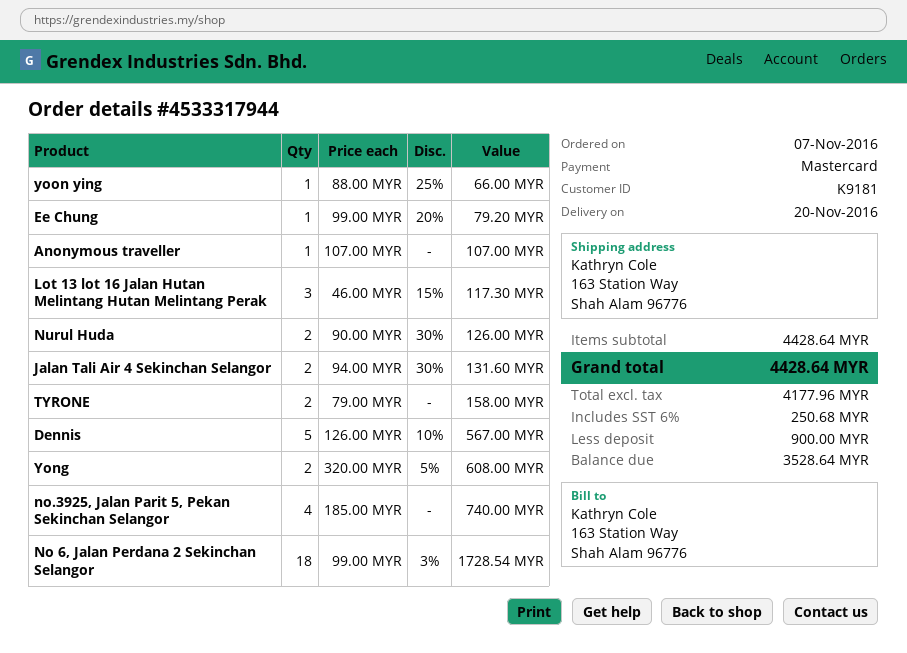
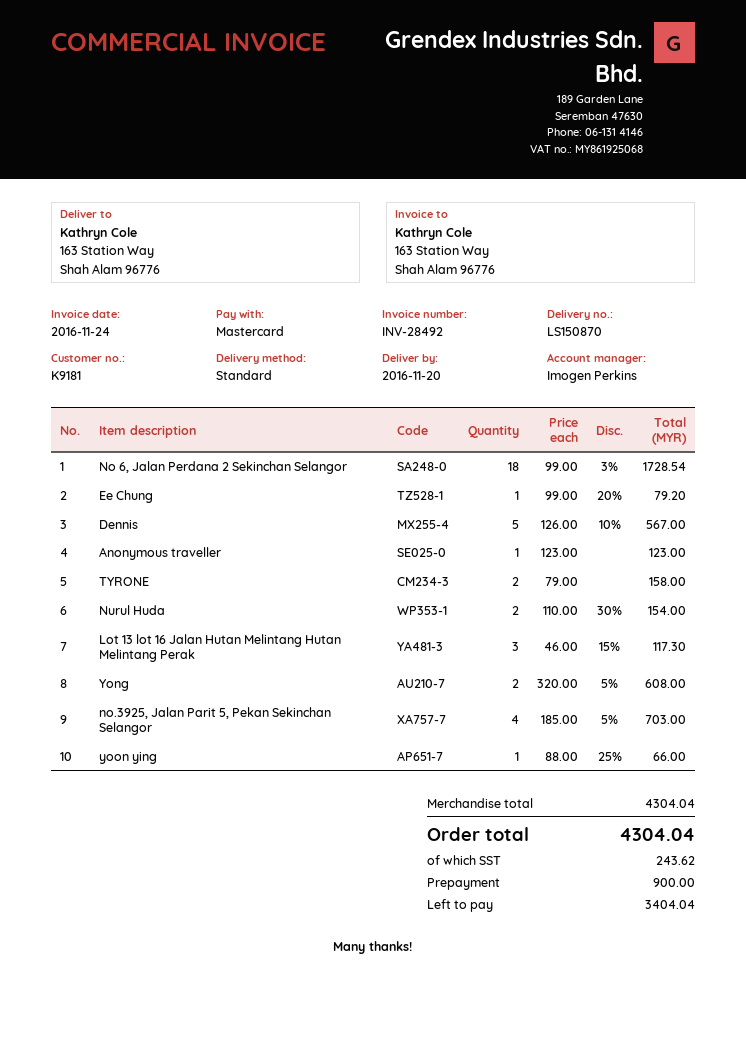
Anonymous traveller: 1 x 107.00 = 107.00 -> 1 x 123.00 = 123.00
Nurul Huda: 2 x 90.00 - 30% = 126.00 -> 2 x 110.00 - 30% = 154.00
Jalan Tali Air 4 Sekinchan Selangor: 2 x 94.00 - 30% = 131.60 -> none
no.3925, Jalan Parit 5, Pekan Sekinchan Selangor: 4 x 185.00 = 740.00 -> 4 x 185.00 - 5% = 703.00
subtotal: 4428.64 -> 4304.04
tax: 250.68 -> 243.62
total: 4428.64 -> 4304.04
balance: 3528.64 -> 3404.04

